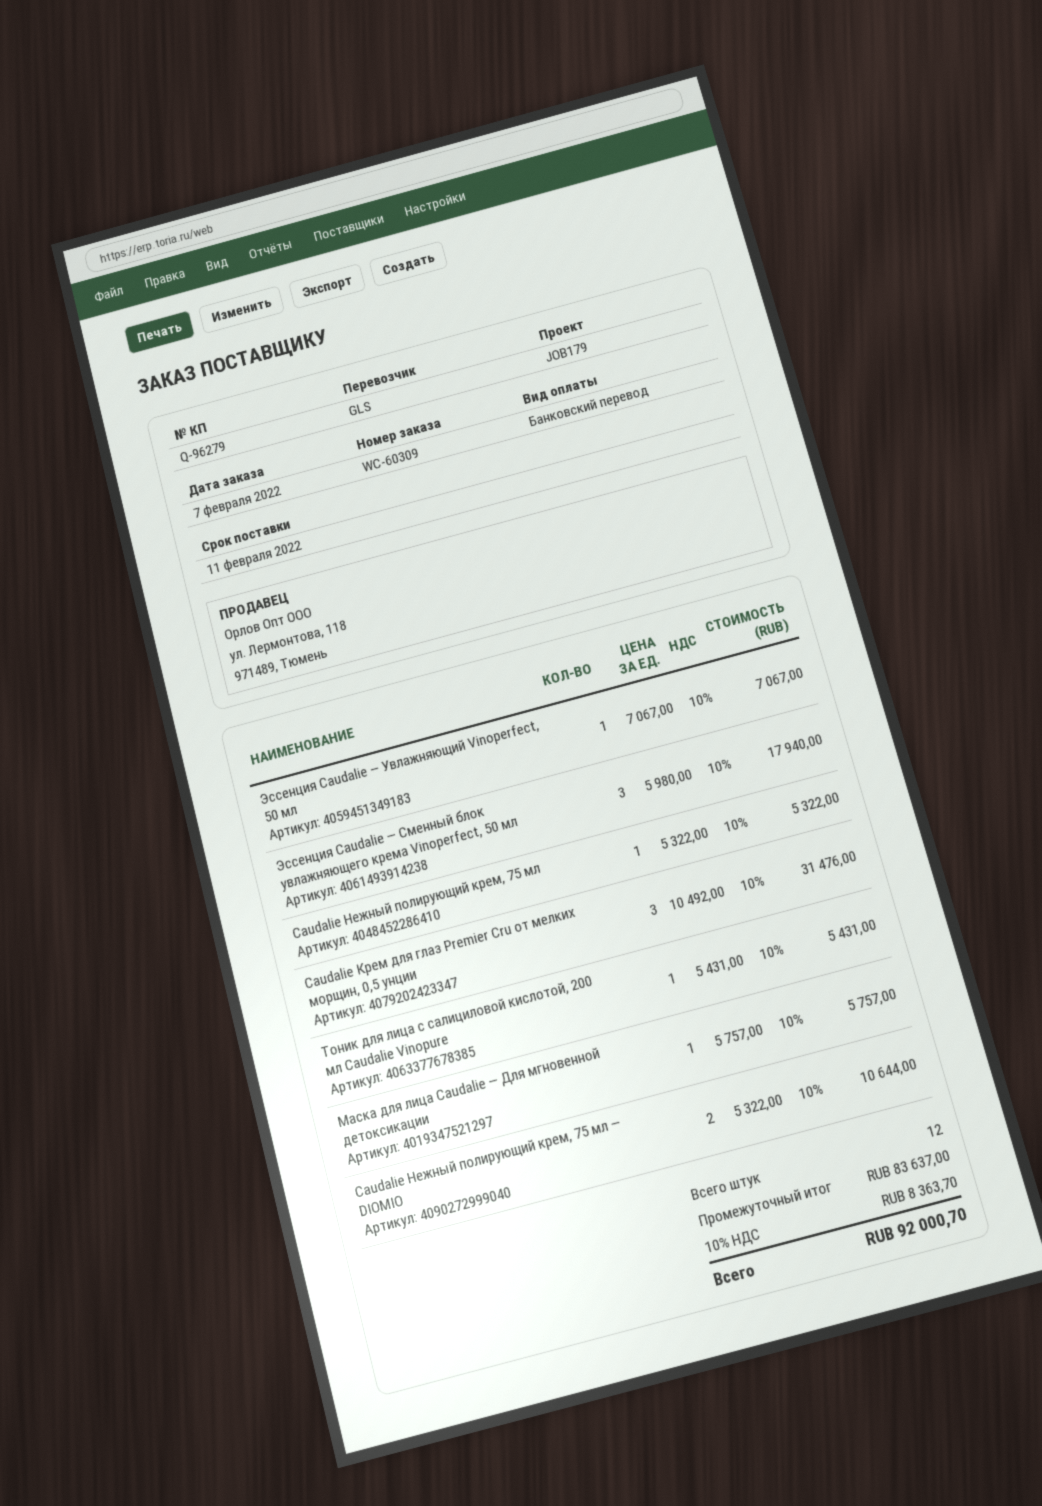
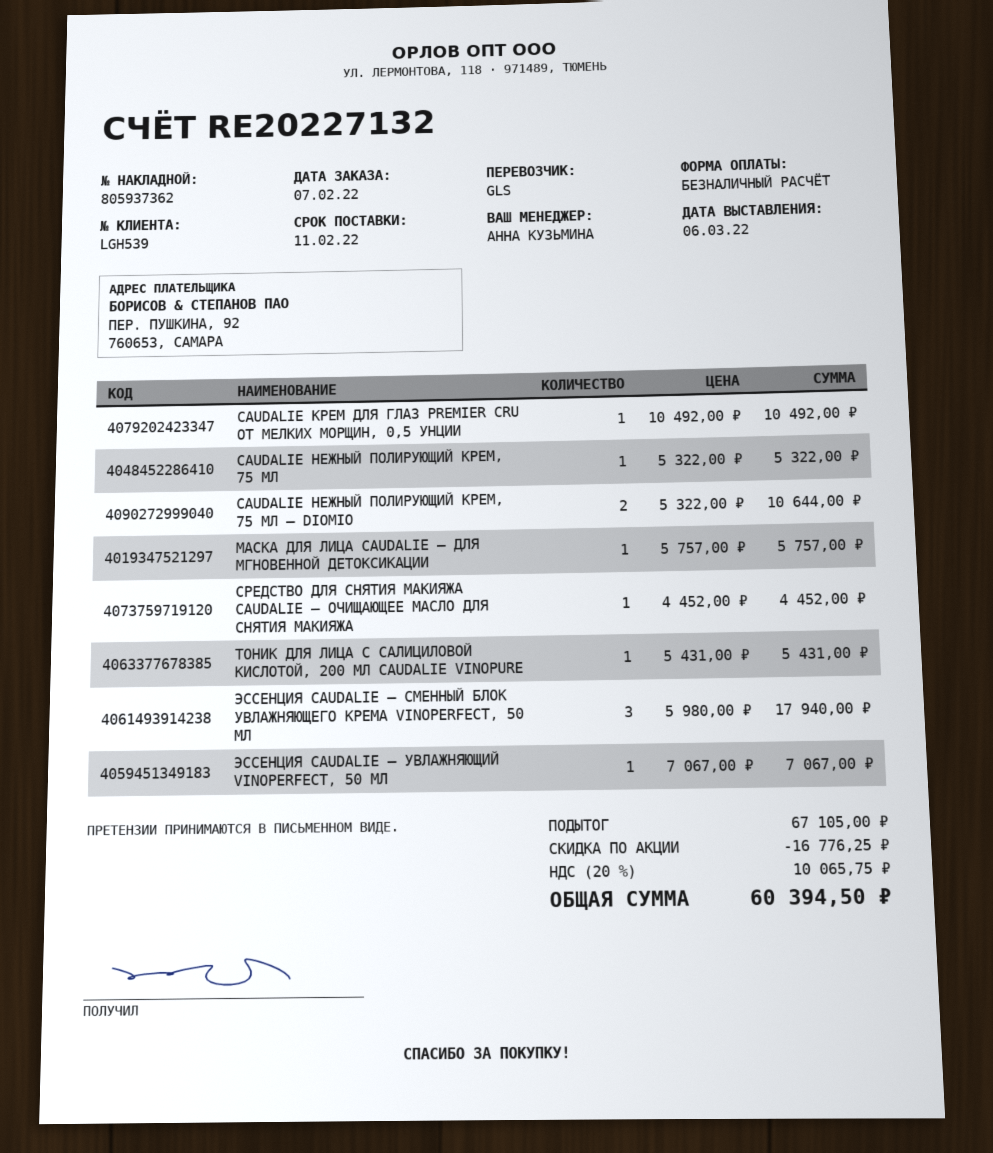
Caudalie Крем для глаз Premier Cru от мелких морщин, 0,5 унции: 3 x 10492.00 = 31476.00 -> 1 x 10492.00 = 10492.00
СРЕДСТВО ДЛЯ СНЯТИЯ МАКИЯЖА CAUDALIE — ОЧИЩАЮЩЕЕ МАСЛО ДЛЯ СНЯТИЯ МАКИЯЖА: none -> 1 x 4452.00 = 4452.00
subtotal: 83637.00 -> 67105.00
discount: none -> 16776.25
tax: 10% = 8363.70 -> 20% = 10065.75
total: 92000.70 -> 60394.50

